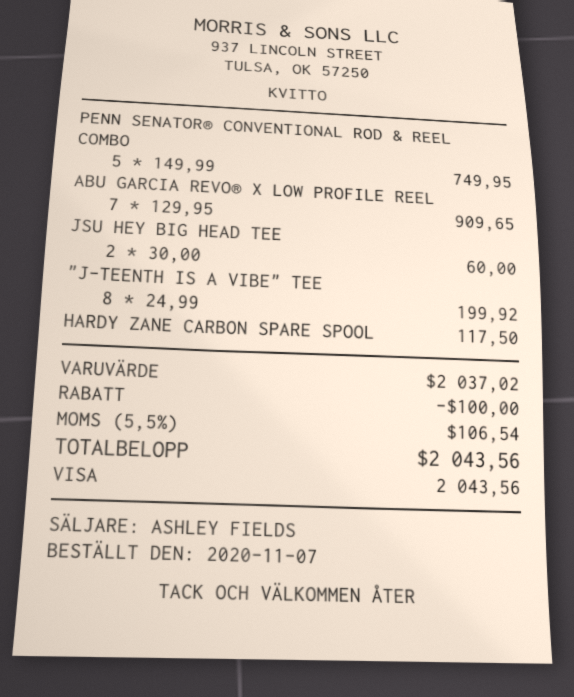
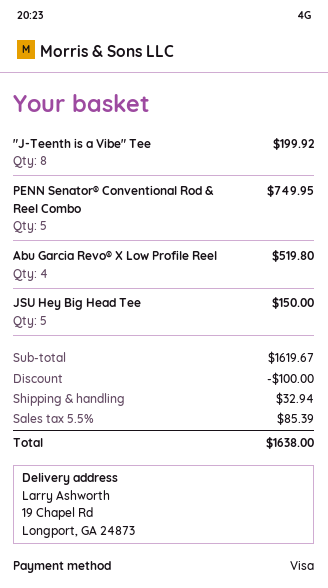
ABU GARCIA REVO® X LOW PROFILE REEL: 7 for 909.65 -> 4 for 519.80
JSU HEY BIG HEAD TEE: 2 for 60.00 -> 5 for 150.00
HARDY ZANE CARBON SPARE SPOOL: 1 for 117.50 -> none
subtotal: 2037.02 -> 1619.67
shipping: none -> 32.94
tax: 5.5% = 106.54 -> 5.5% = 85.39
total: 2043.56 -> 1638.00

